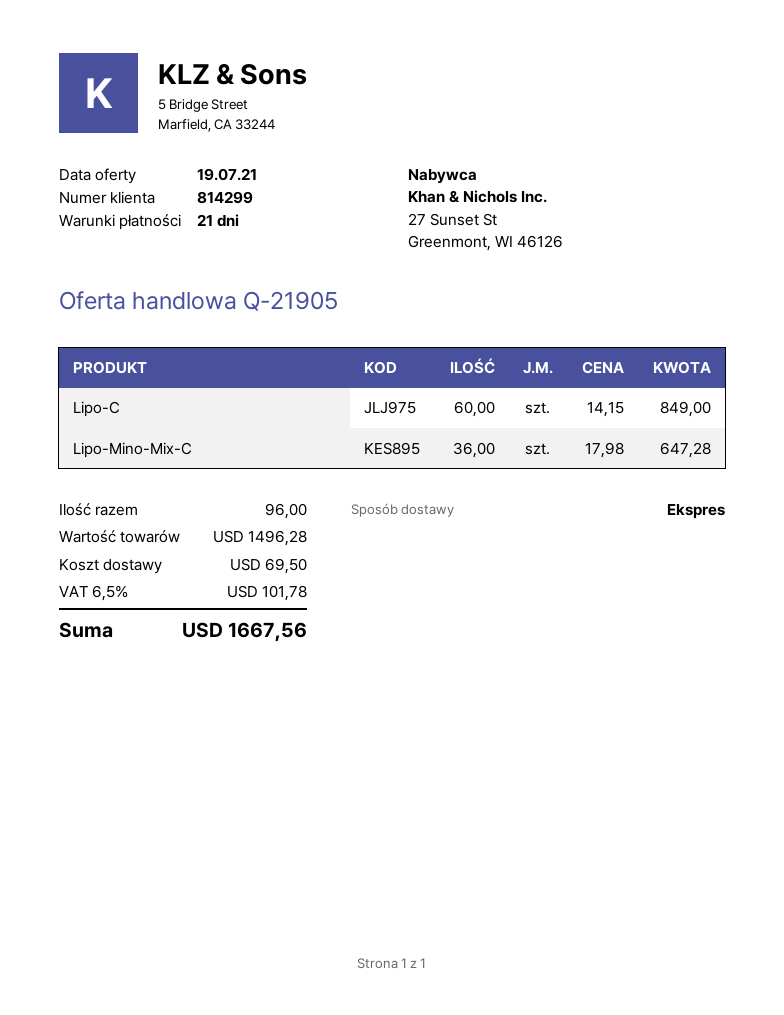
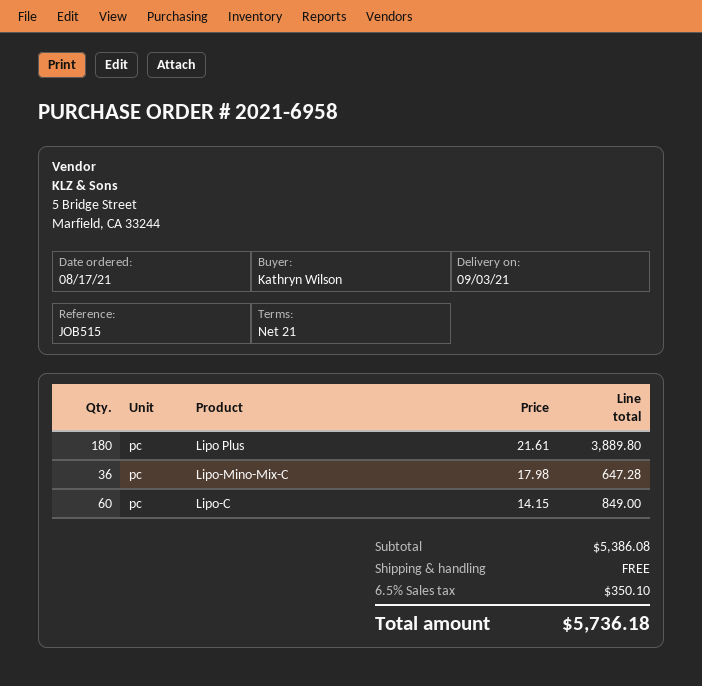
Lipo Plus: none -> 180 x 21.61 = 3889.80
subtotal: 1496.28 -> 5386.08
shipping: 69.50 -> 0.00
tax: 6.5% = 101.78 -> 6.5% = 350.10
total: 1667.56 -> 5736.18

